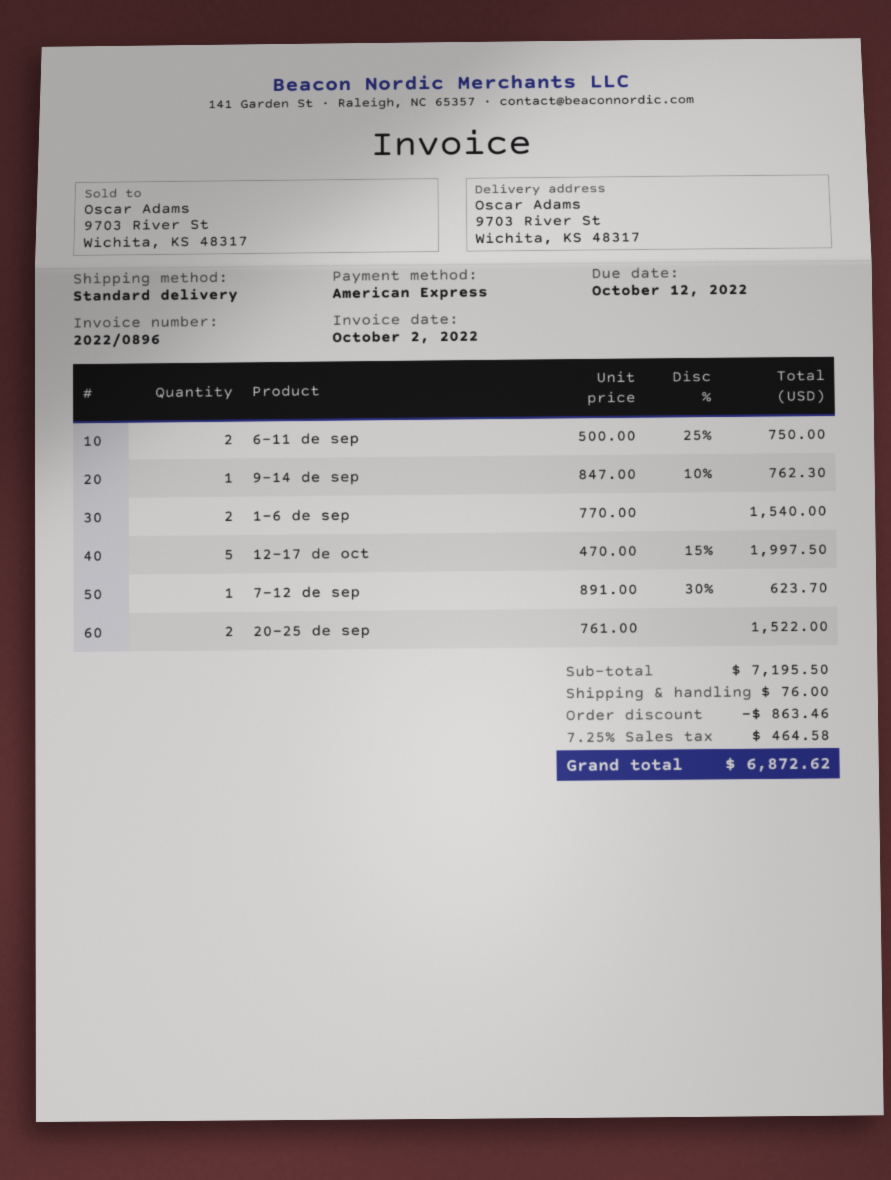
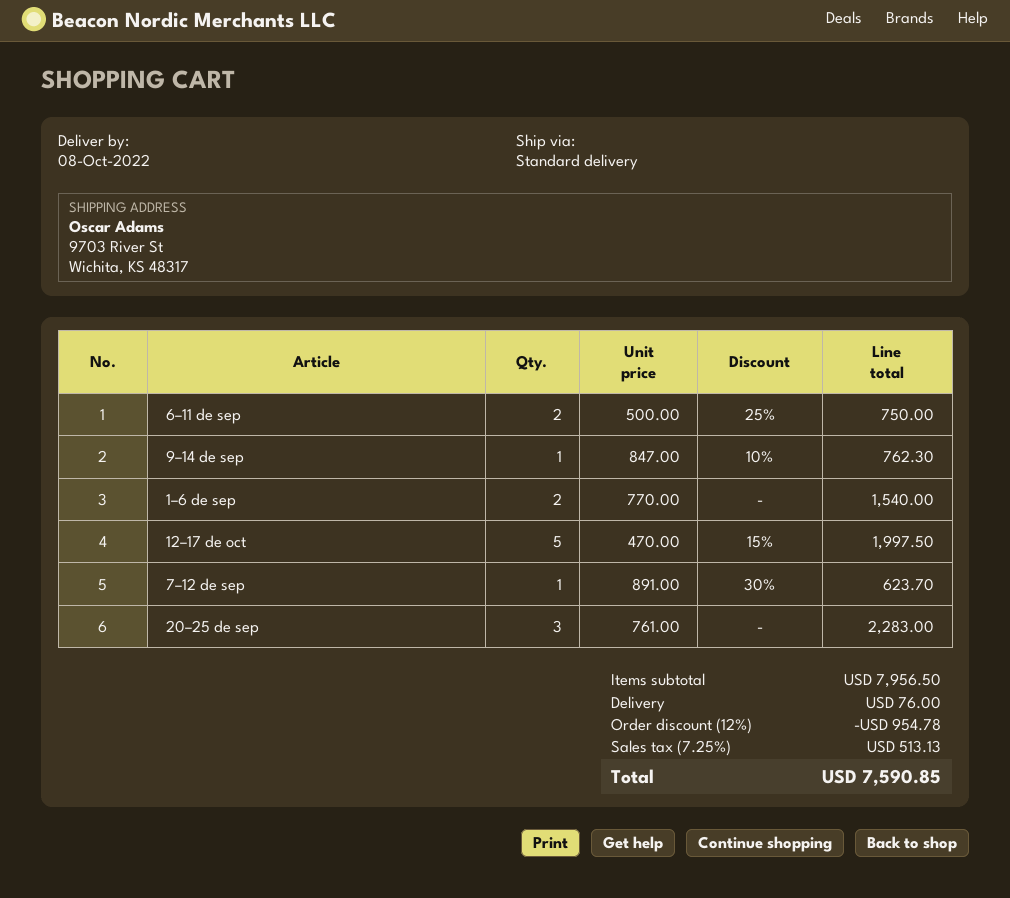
20–25 de sep: 2 x 761.00 = 1522.00 -> 3 x 761.00 = 2283.00
subtotal: 7195.50 -> 7956.50
discount: 863.46 -> 954.78
tax: 7.25% = 464.58 -> 7.25% = 513.13
total: 6872.62 -> 7590.85

